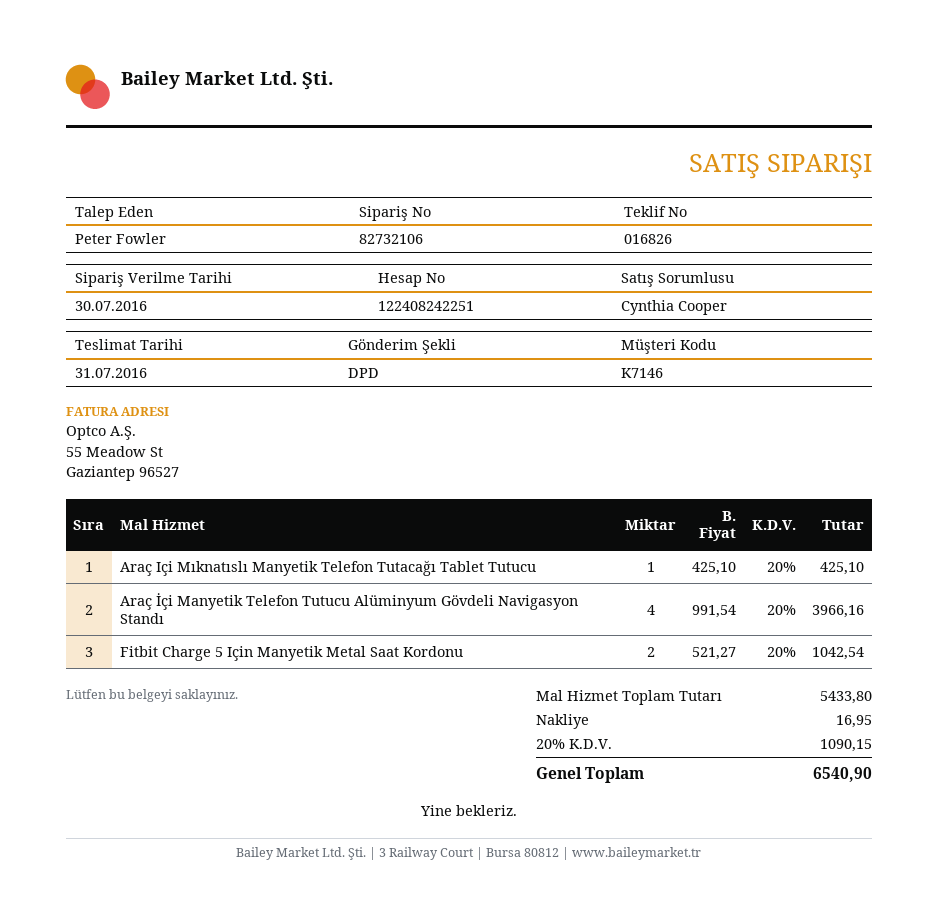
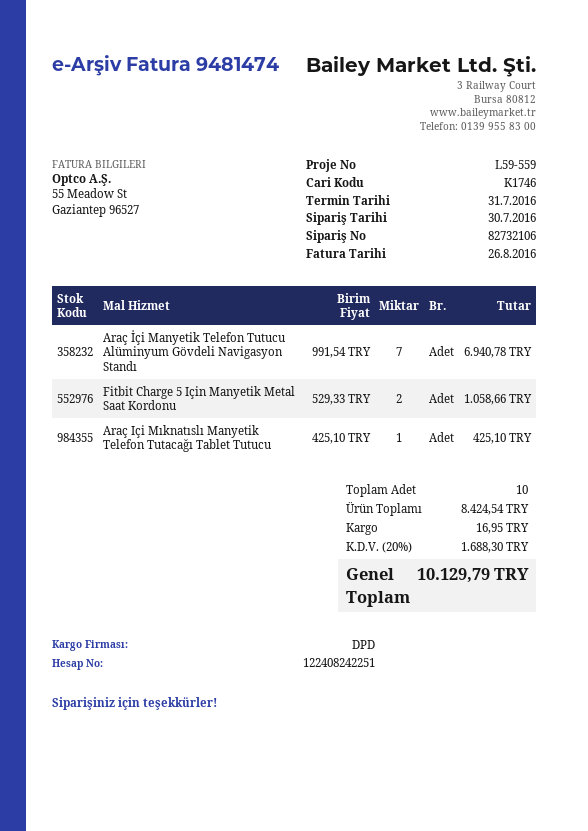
customer number: K7146 -> K1746
Araç İçi Manyetik Telefon Tutucu Alüminyum Gövdeli Navigasyon Standı: 4 x 991.54 = 3966.16 -> 7 x 991.54 = 6940.78
Fitbit Charge 5 Için Manyetik Metal Saat Kordonu: 2 x 521.27 = 1042.54 -> 2 x 529.33 = 1058.66
subtotal: 5433.80 -> 8424.54
tax: 20% = 1090.15 -> 20% = 1688.30
total: 6540.90 -> 10129.79

